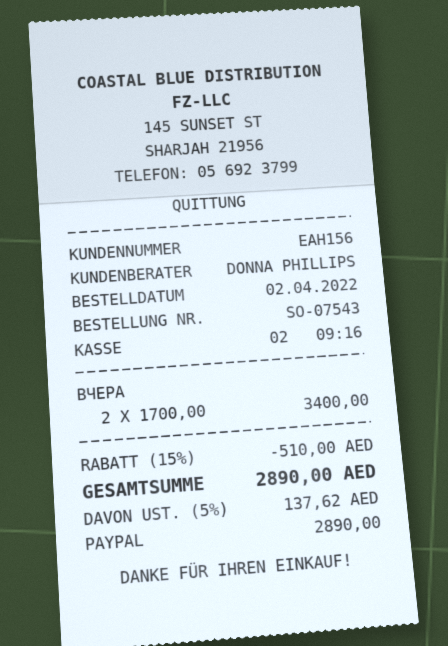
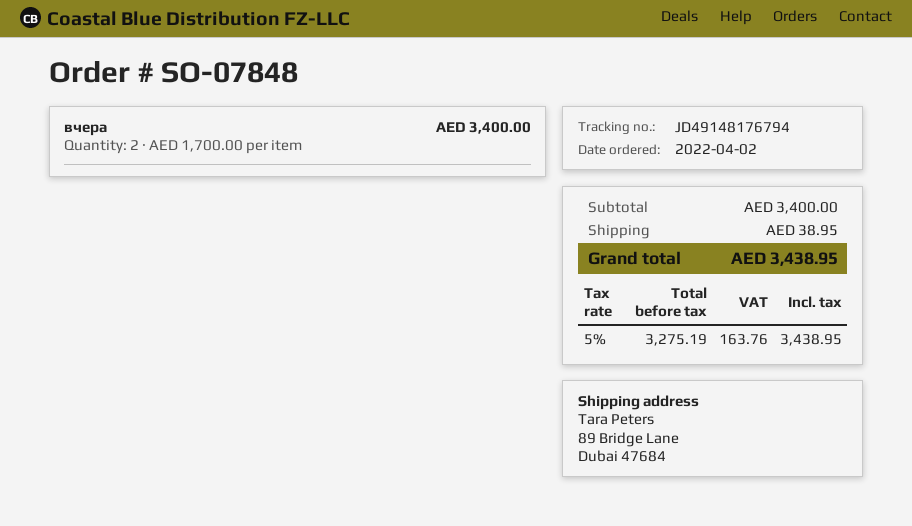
order number: SO-07543 -> SO-07848
discount: 15% = 510.00 -> none
shipping: none -> 38.95
tax: 5% = 137.62 -> 5% = 163.76
total: 2890.00 -> 3438.95

